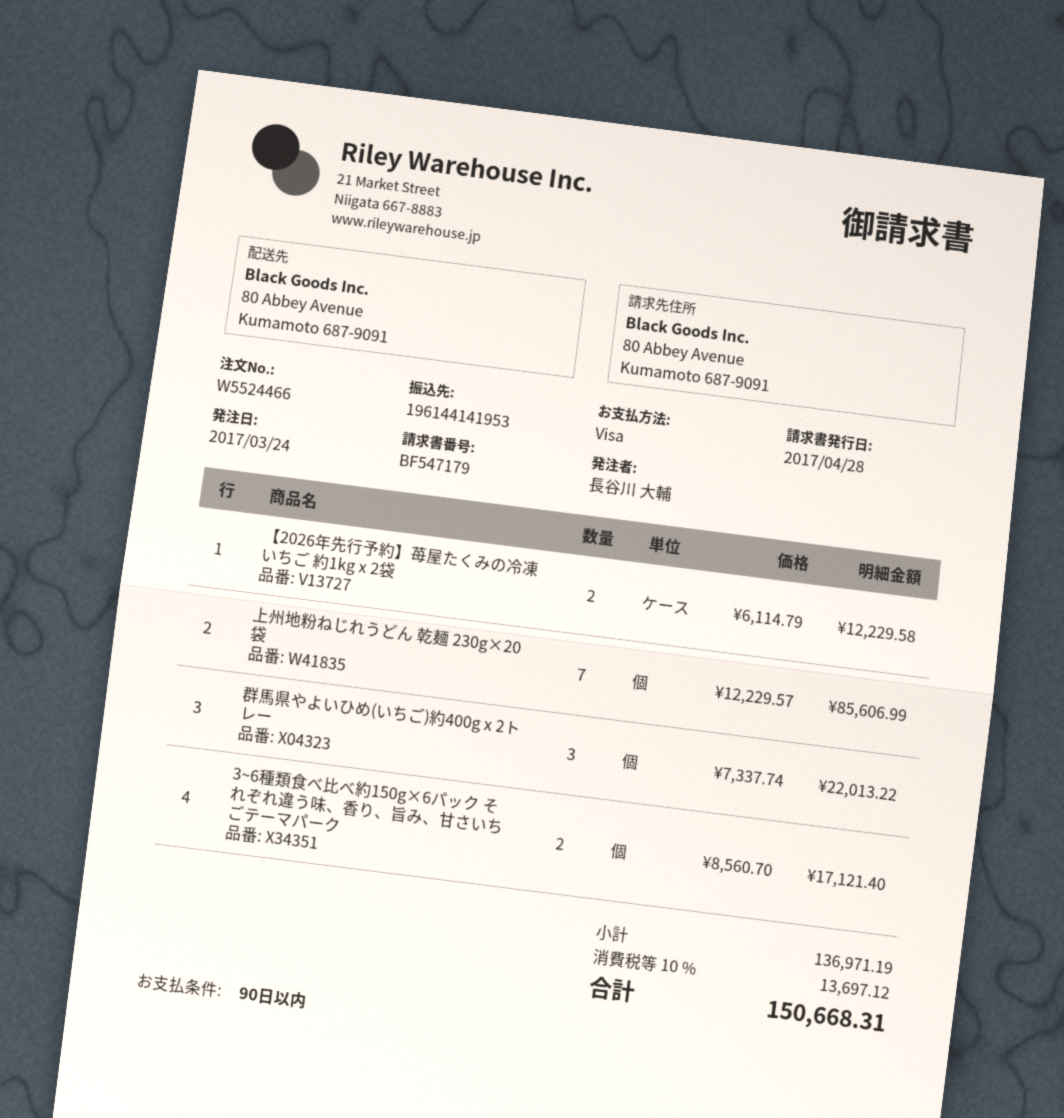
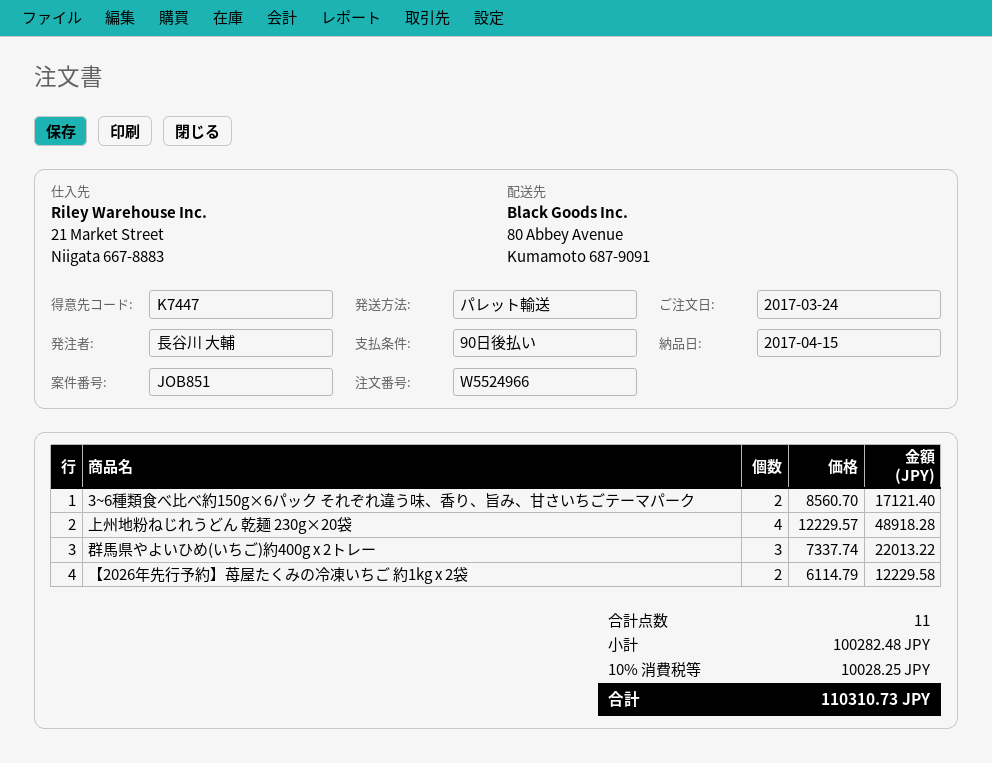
order number: W5524466 -> W5524966
上州地粉ねじれうどん 乾麺 230g×20袋: 7 x 12229.57 = 85606.99 -> 4 x 12229.57 = 48918.28
subtotal: 136971.19 -> 100282.48
tax: 10% = 13697.12 -> 10% = 10028.25
total: 150668.31 -> 110310.73

